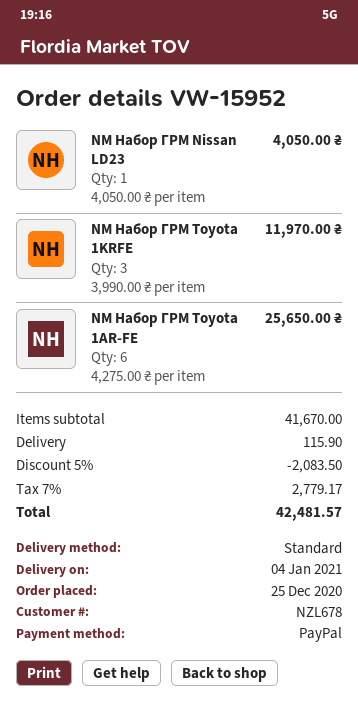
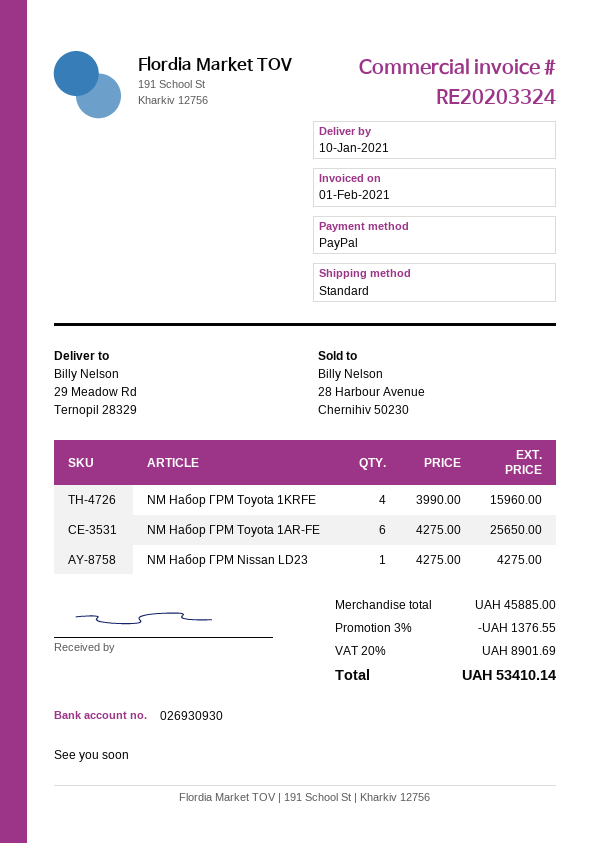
delivery date: 2021-01-04 -> 2021-01-10
NM Набор ГРМ Nissan LD23: 1 x 4050.00 = 4050.00 -> 1 x 4275.00 = 4275.00
NM Набор ГРМ Toyota 1KRFE: 3 x 3990.00 = 11970.00 -> 4 x 3990.00 = 15960.00
subtotal: 41670.00 -> 45885.00
discount: 5% = 2083.50 -> 3% = 1376.55
shipping: 115.90 -> none
tax: 7% = 2779.17 -> 20% = 8901.69
total: 42481.57 -> 53410.14

